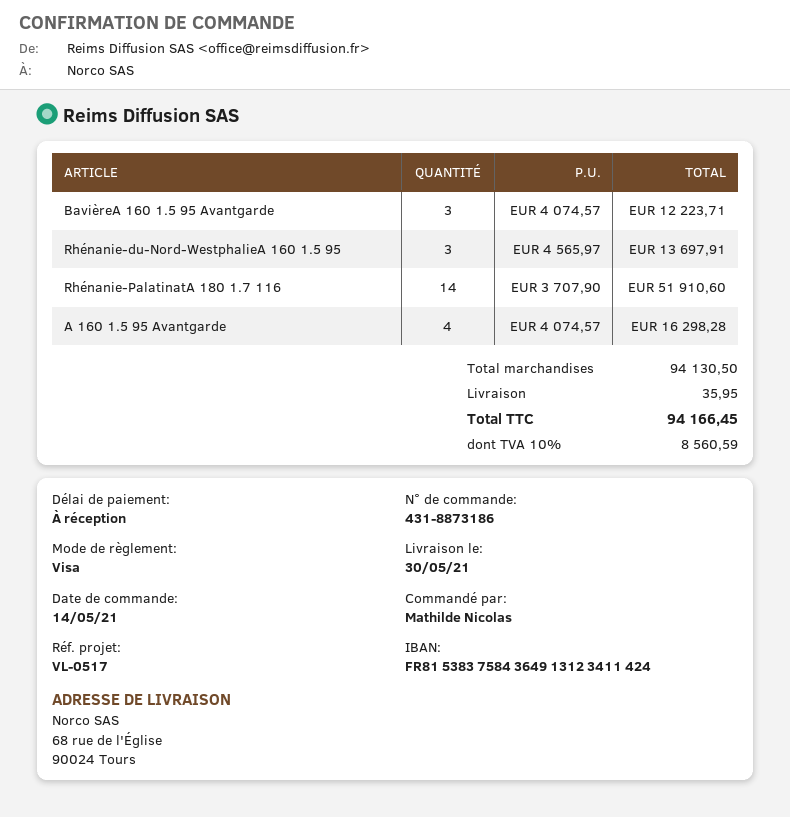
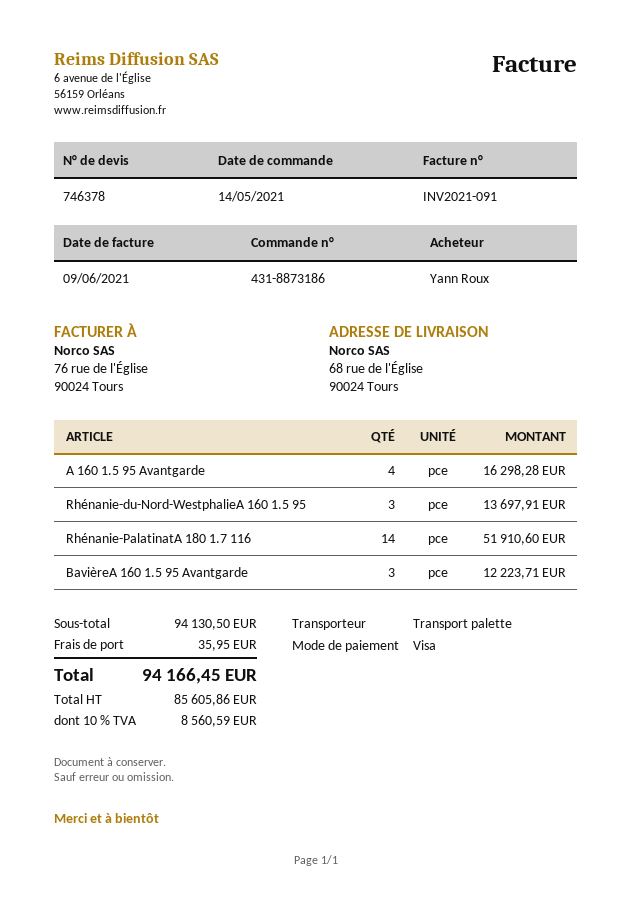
ordered by: Mathilde Nicolas -> Yann Roux

